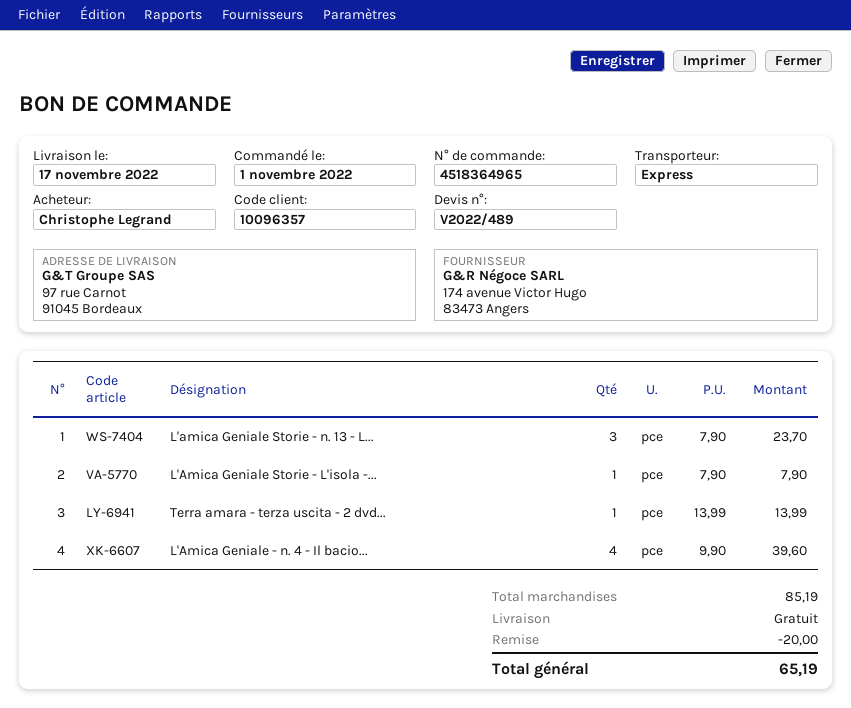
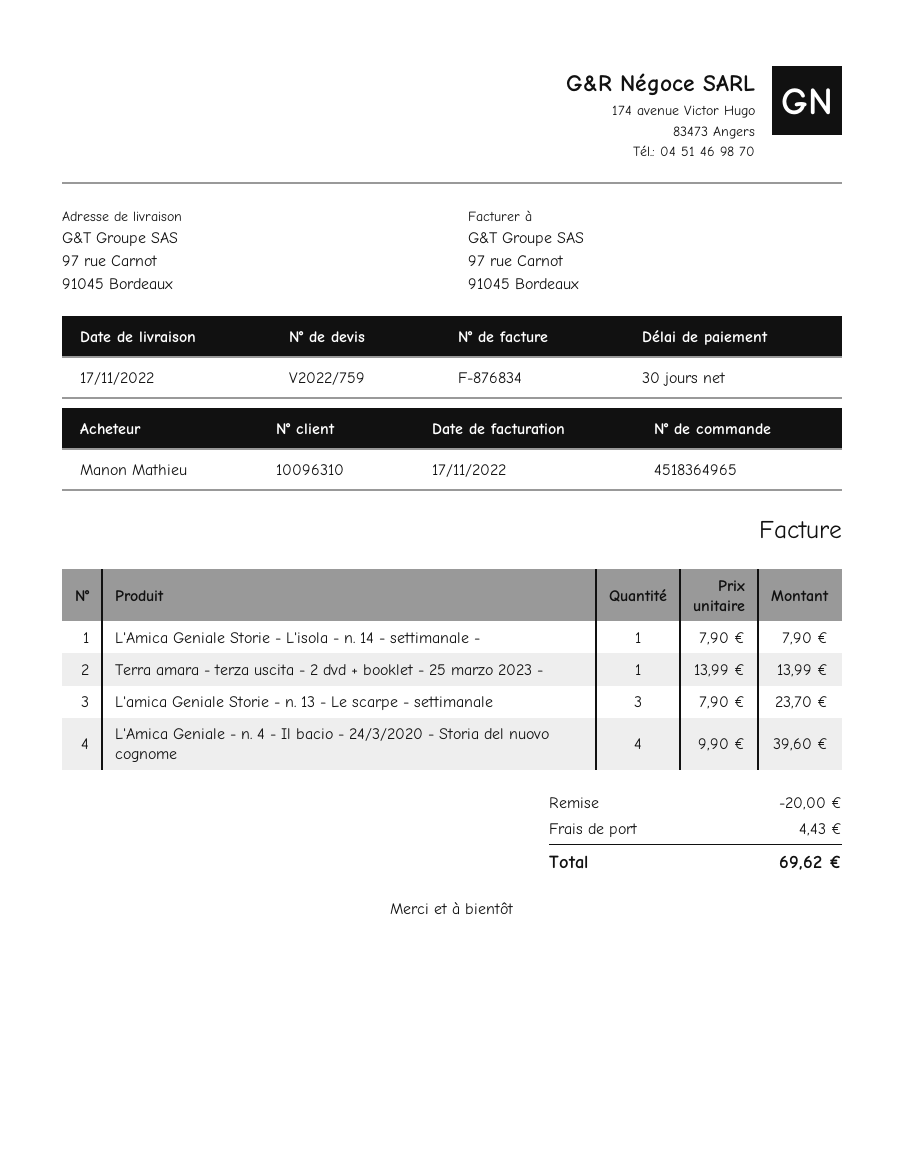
quote number: V2022/489 -> V2022/759
customer number: 10096357 -> 10096310
ordered by: Christophe Legrand -> Manon Mathieu
shipping: 0.00 -> 4.43
total: 65.19 -> 69.62

